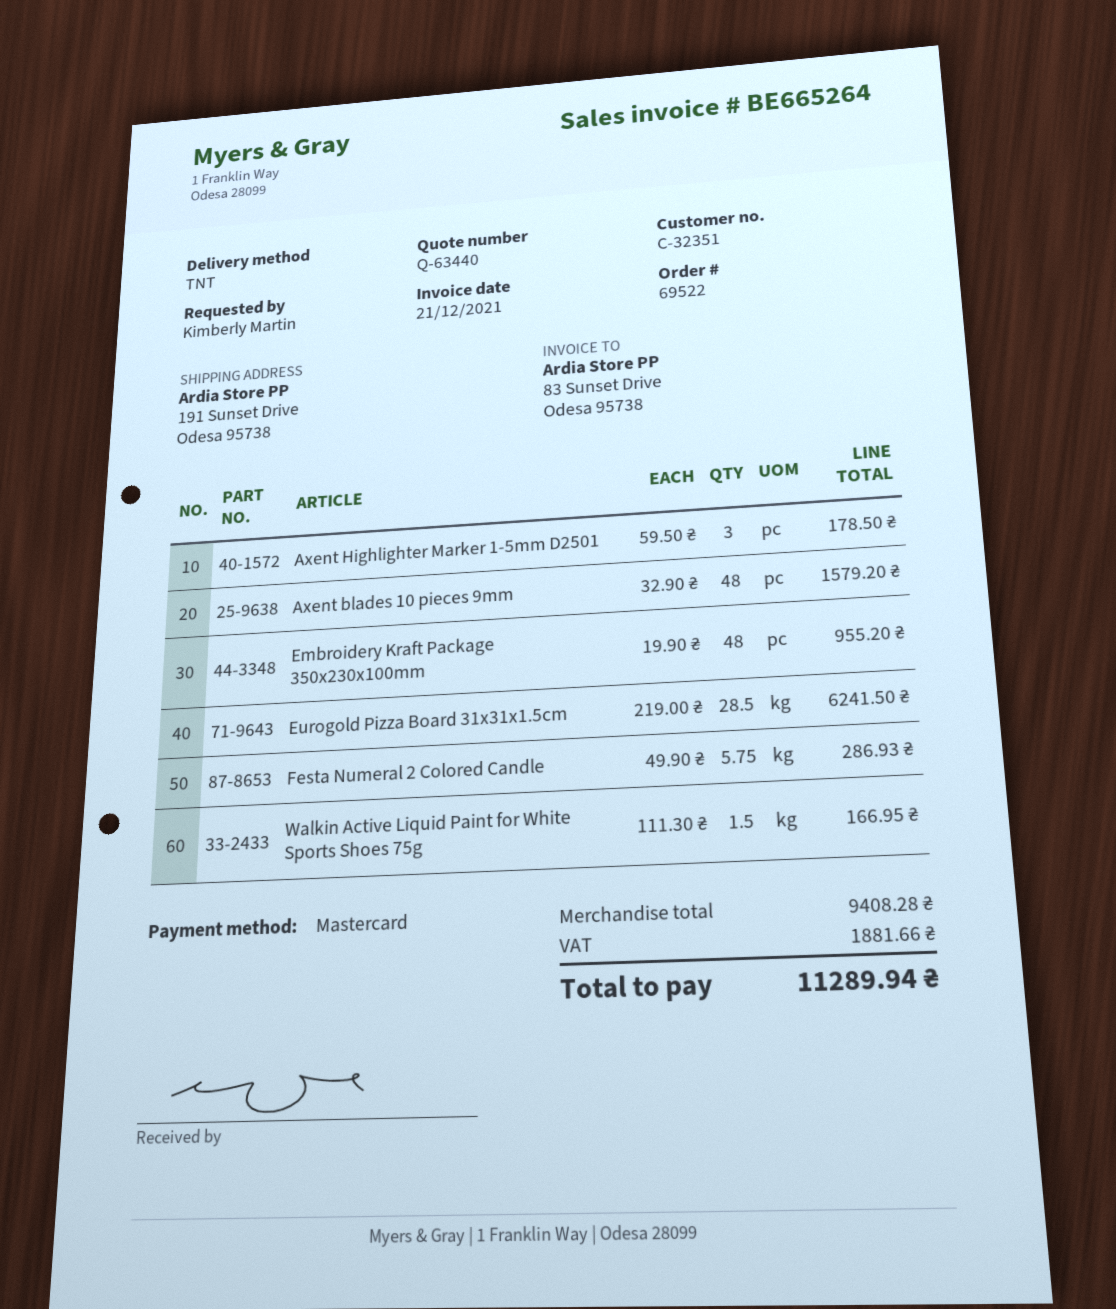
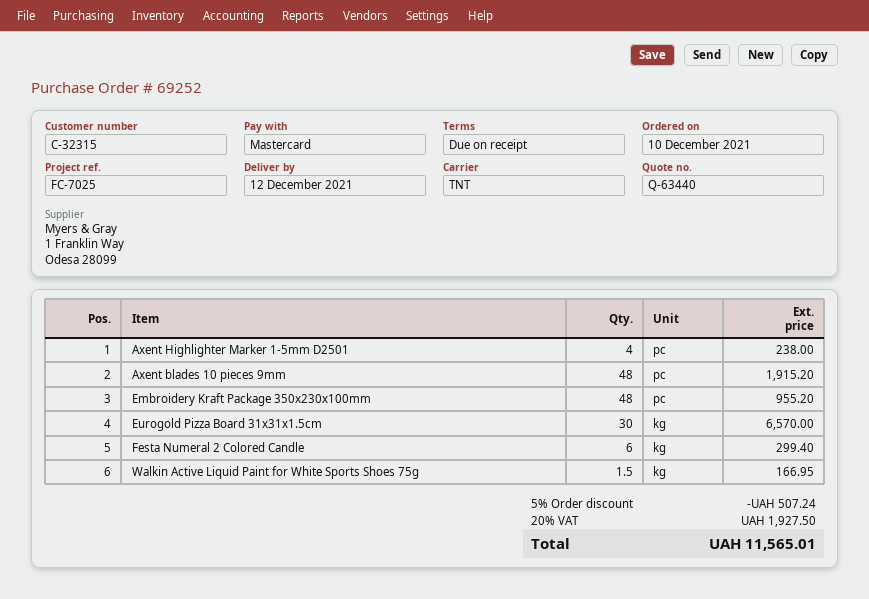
order number: 69522 -> 69252
customer number: C-32351 -> C-32315
Axent Highlighter Marker 1-5mm D2501: 3 for 178.50 -> 4 for 238.00
Axent blades 10 pieces 9mm: 48 for 1579.20 -> 48 for 1915.20
Eurogold Pizza Board 31x31x1.5cm: 28.5 for 6241.50 -> 30 for 6570.00
Festa Numeral 2 Colored Candle: 5.75 for 286.93 -> 6 for 299.40
discount: none -> 5% = 507.24
tax: 1881.66 -> 1927.50
total: 11289.94 -> 11565.01

